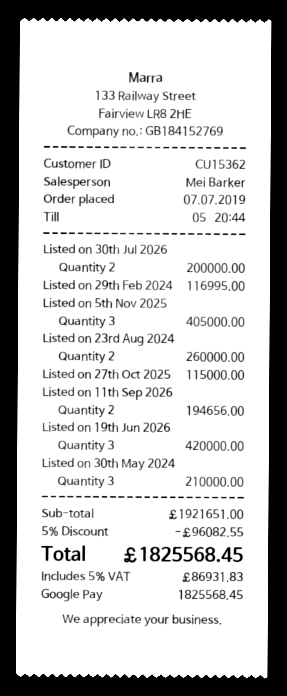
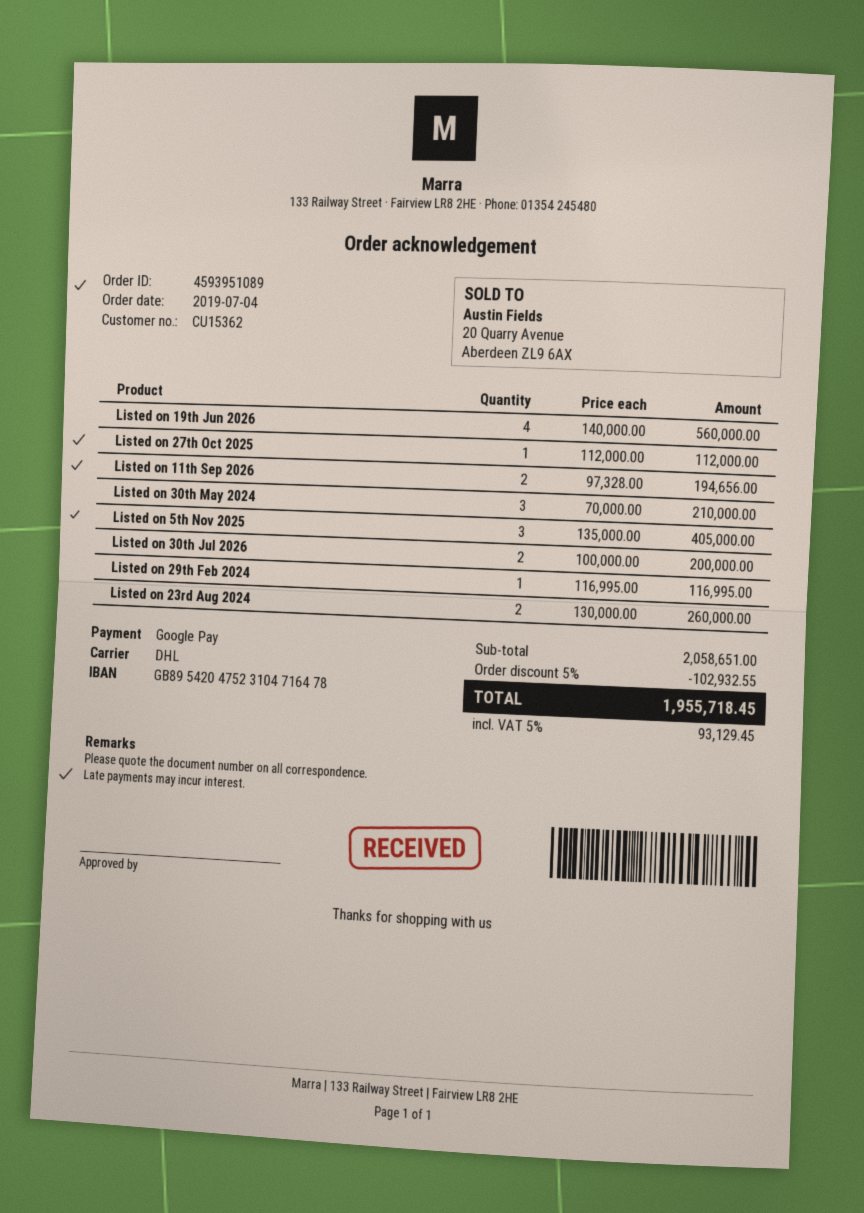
order date: 2019-07-07 -> 2019-07-04
Listed on 27th Oct 2025: 1 for 115000.00 -> 1 for 112000.00
Listed on 19th Jun 2026: 3 for 420000.00 -> 4 for 560000.00
subtotal: 1921651.00 -> 2058651.00
discount: 5% = 96082.55 -> 5% = 102932.55
tax: 5% = 86931.83 -> 5% = 93129.45
total: 1825568.45 -> 1955718.45

